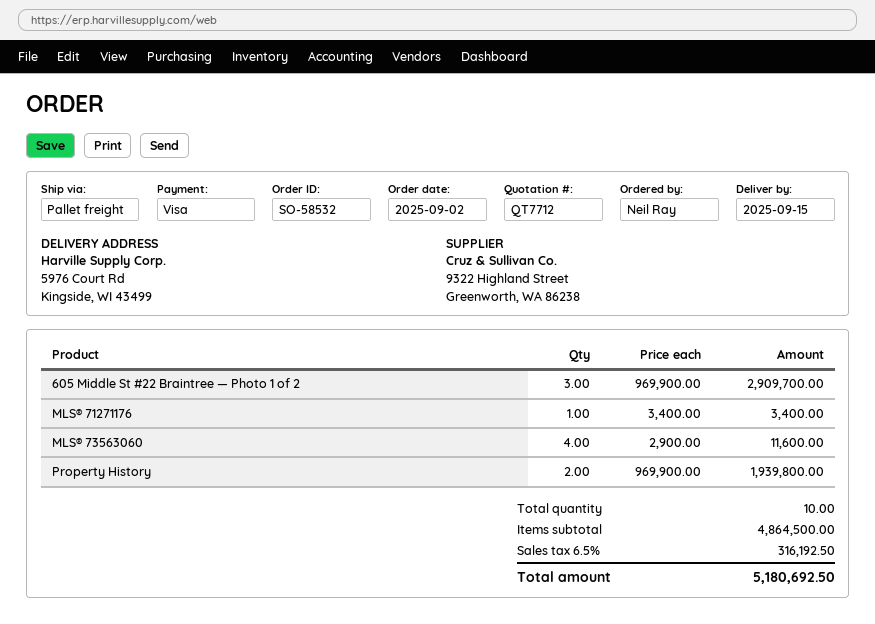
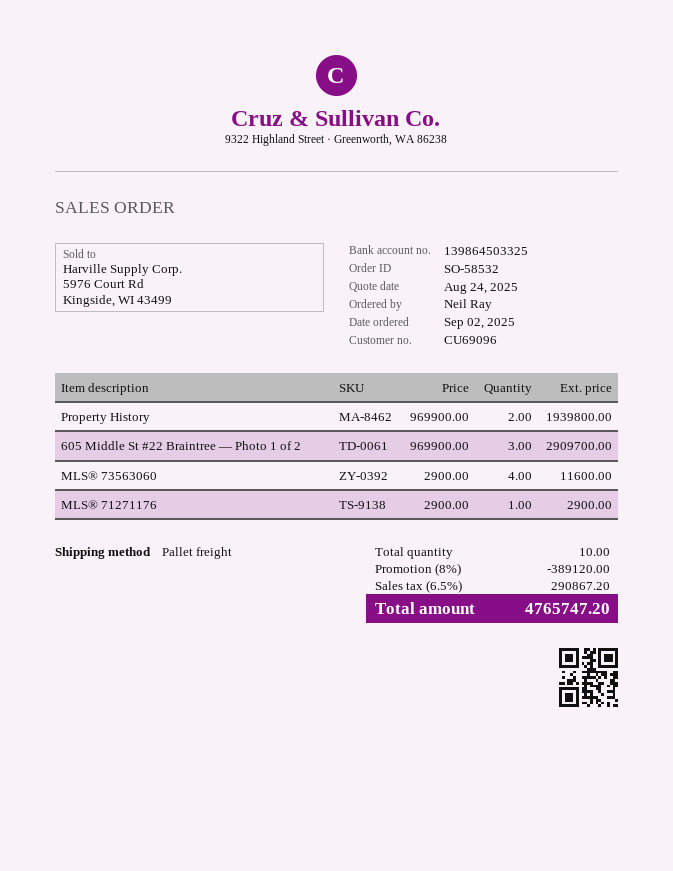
MLS® 71271176: 1 x 3400.00 = 3400.00 -> 1 x 2900.00 = 2900.00
discount: none -> 8% = 389120.00
tax: 6.5% = 316192.50 -> 6.5% = 290867.20
total: 5180692.50 -> 4765747.20

